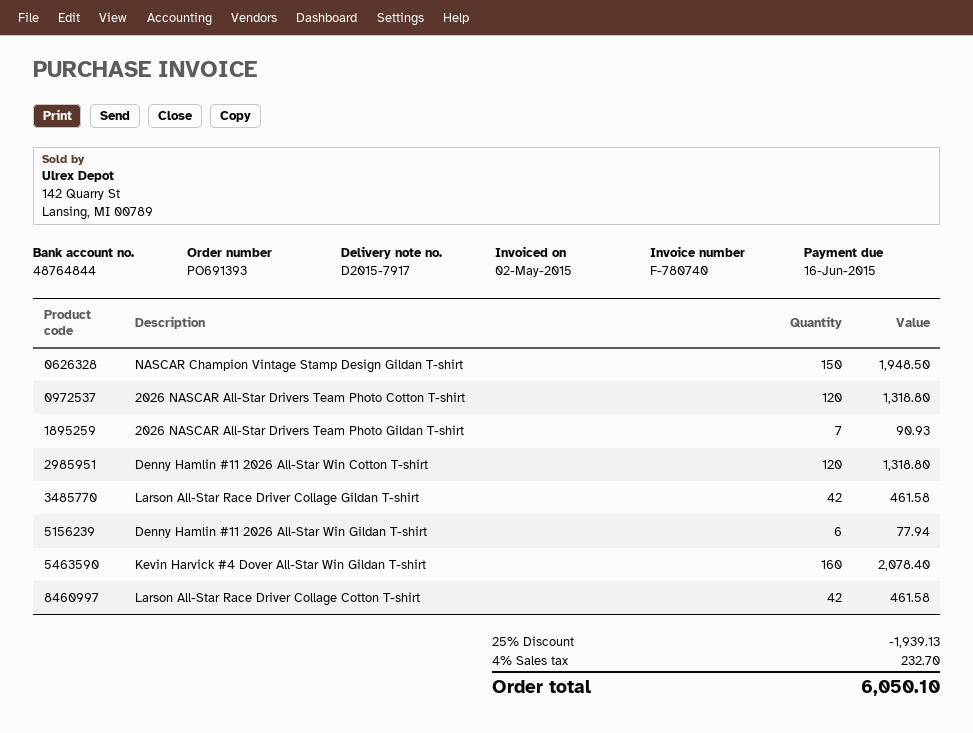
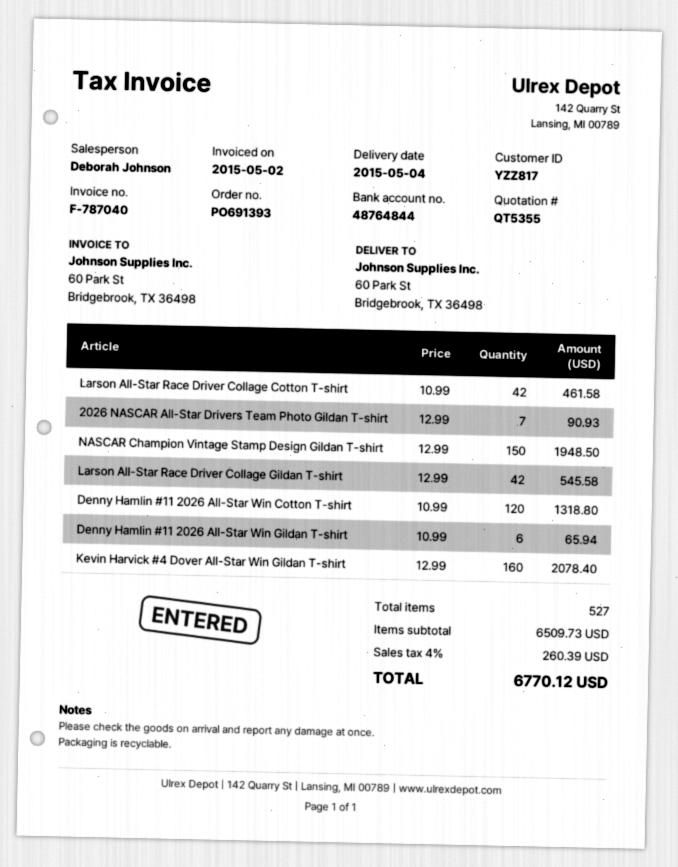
invoice number: F-780740 -> F-787040
2026 NASCAR All-Star Drivers Team Photo Cotton T-shirt: 120 for 1318.80 -> none
Larson All-Star Race Driver Collage Gildan T-shirt: 42 for 461.58 -> 42 for 545.58
Denny Hamlin #11 2026 All-Star Win Gildan T-shirt: 6 for 77.94 -> 6 for 65.94
discount: 25% = 1939.13 -> none
tax: 4% = 232.70 -> 4% = 260.39
total: 6050.10 -> 6770.12

